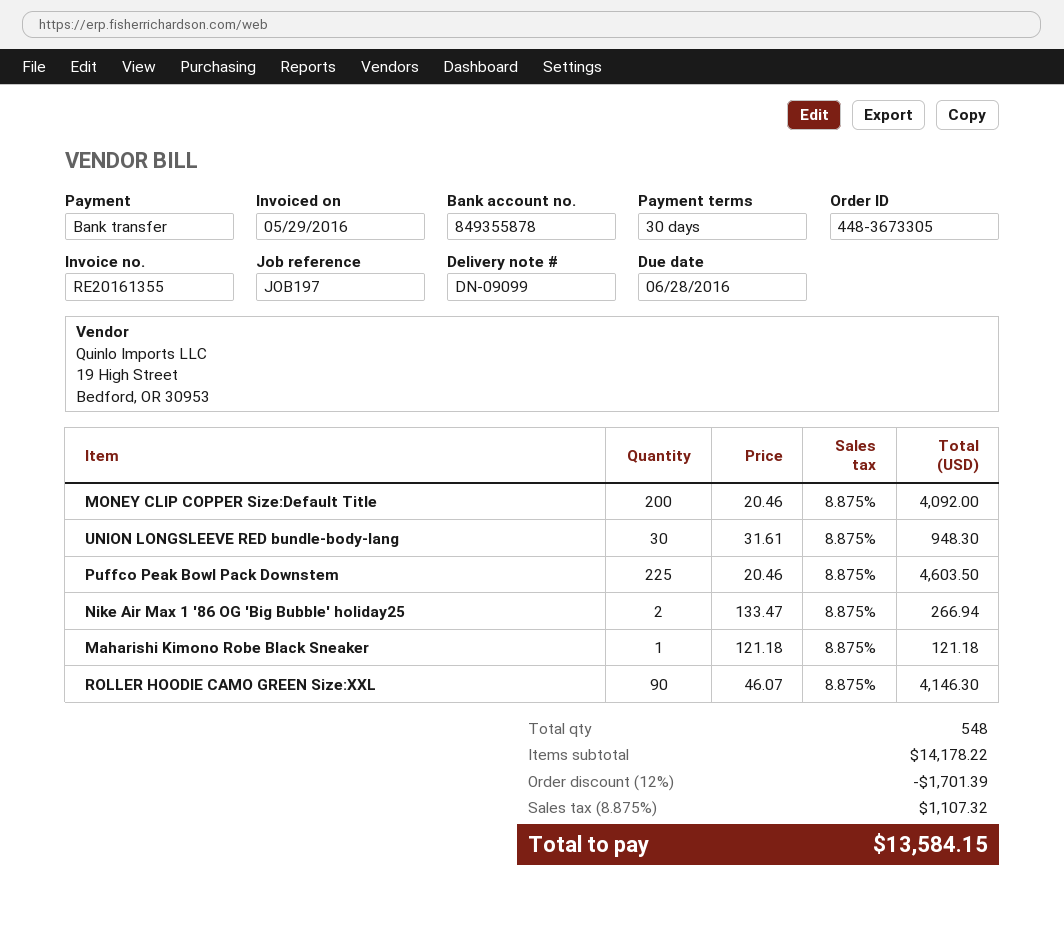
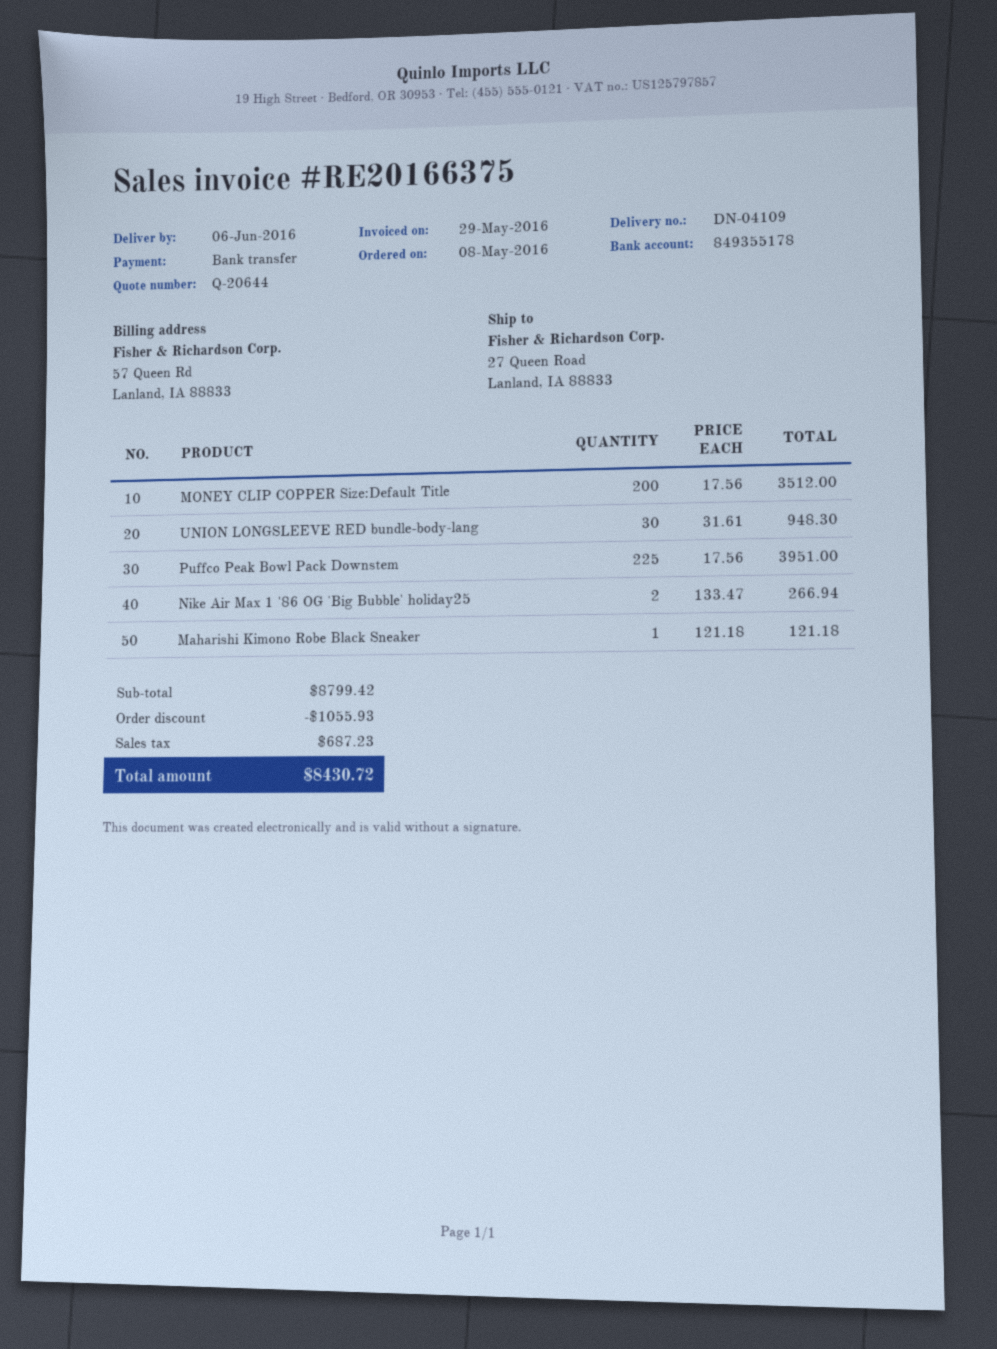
delivery note number: DN-09099 -> DN-04109
invoice number: RE20161355 -> RE20166375
bank account: 849355878 -> 849355178
MONEY CLIP COPPER Size:Default Title: 200 x 20.46 = 4092.00 -> 200 x 17.56 = 3512.00
Puffco Peak Bowl Pack Downstem: 225 x 20.46 = 4603.50 -> 225 x 17.56 = 3951.00
ROLLER HOODIE CAMO GREEN Size:XXL: 90 x 46.07 = 4146.30 -> none
subtotal: 14178.22 -> 8799.42
discount: 1701.39 -> 1055.93
tax: 1107.32 -> 687.23
total: 13584.15 -> 8430.72

